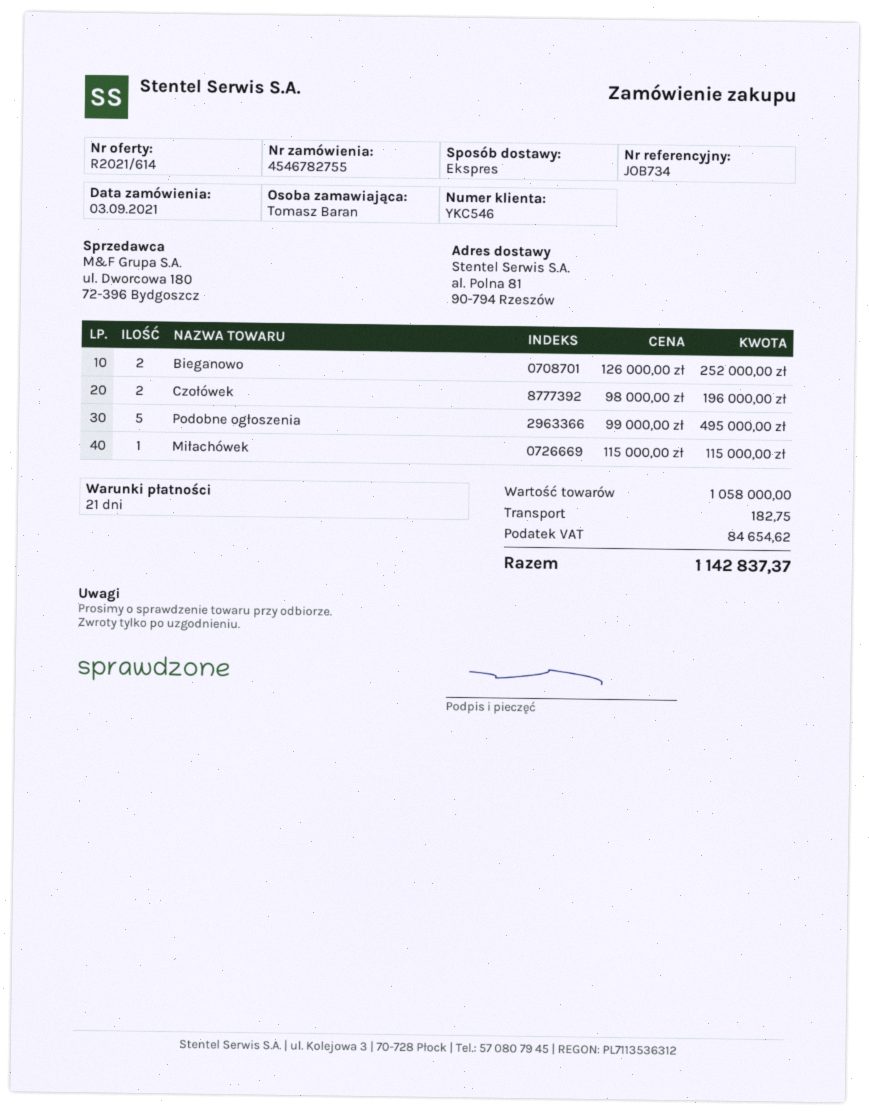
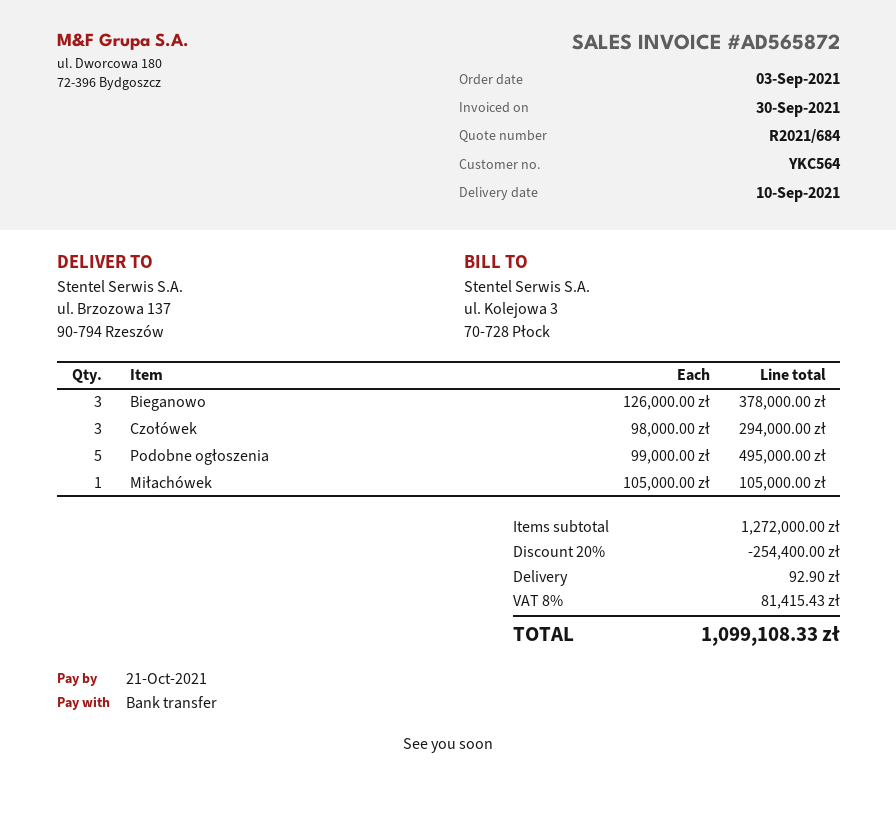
quote number: R2021/614 -> R2021/684
customer number: YKC546 -> YKC564
ship to: al. Polna 81, 90-794 Rzeszów -> ul. Brzozowa 137, 90-794 Rzeszów
Bieganowo: 2 x 126000.00 = 252000.00 -> 3 x 126000.00 = 378000.00
Czołówek: 2 x 98000.00 = 196000.00 -> 3 x 98000.00 = 294000.00
Miłachówek: 1 x 115000.00 = 115000.00 -> 1 x 105000.00 = 105000.00
subtotal: 1058000.00 -> 1272000.00
discount: none -> 20% = 254400.00
shipping: 182.75 -> 92.90
tax: 84654.62 -> 81415.43
total: 1142837.37 -> 1099108.33

